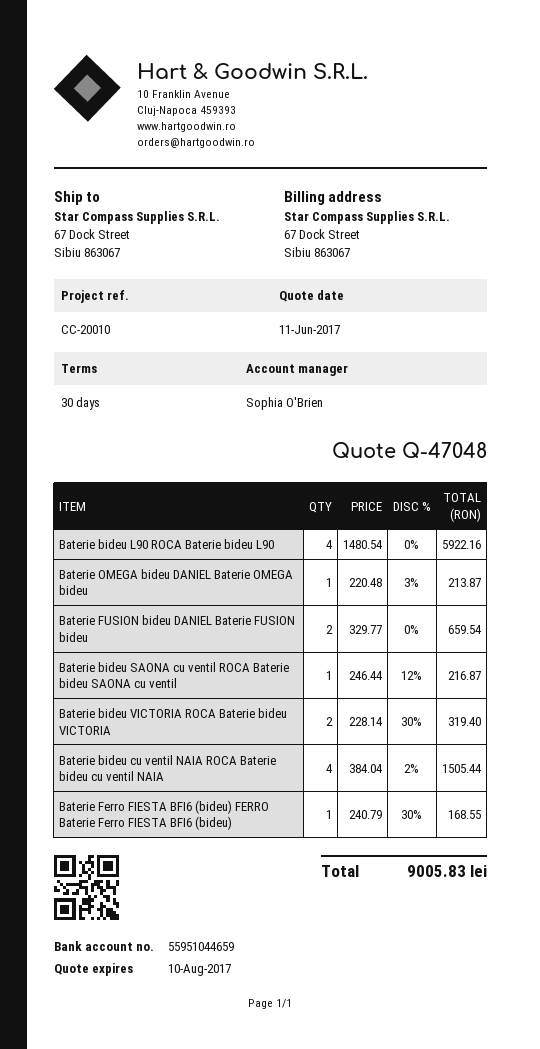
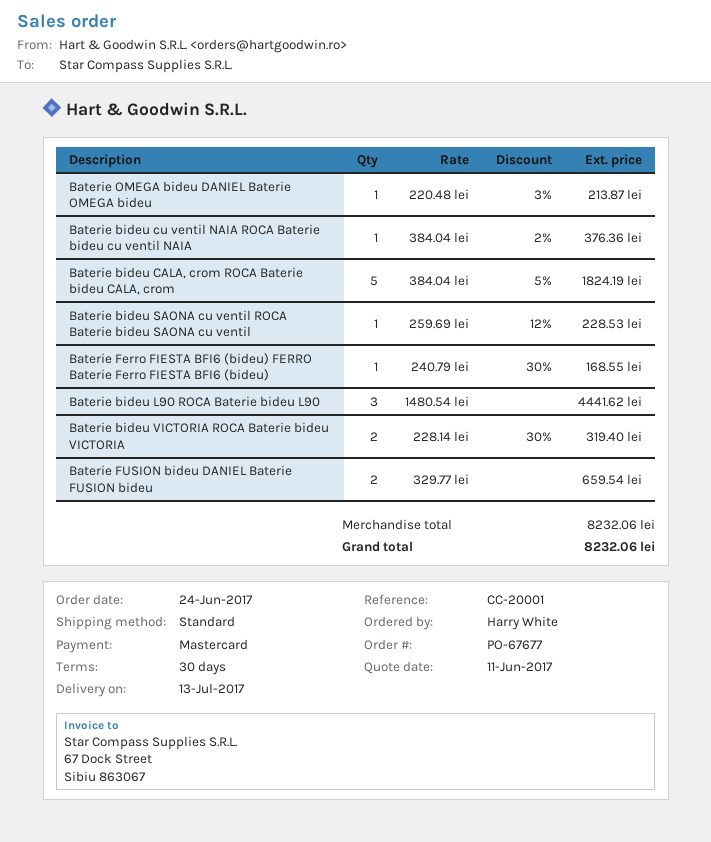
reference: CC-20010 -> CC-20001
Baterie bideu L90 ROCA Baterie bideu L90: 4 x 1480.54 = 5922.16 -> 3 x 1480.54 = 4441.62
Baterie bideu SAONA cu ventil ROCA Baterie bideu SAONA cu ventil: 1 x 246.44 - 12% = 216.87 -> 1 x 259.69 - 12% = 228.53
Baterie bideu cu ventil NAIA ROCA Baterie bideu cu ventil NAIA: 4 x 384.04 - 2% = 1505.44 -> 1 x 384.04 - 2% = 376.36
Baterie bideu CALA, crom ROCA Baterie bideu CALA, crom: none -> 5 x 384.04 - 5% = 1824.19
total: 9005.83 -> 8232.06

